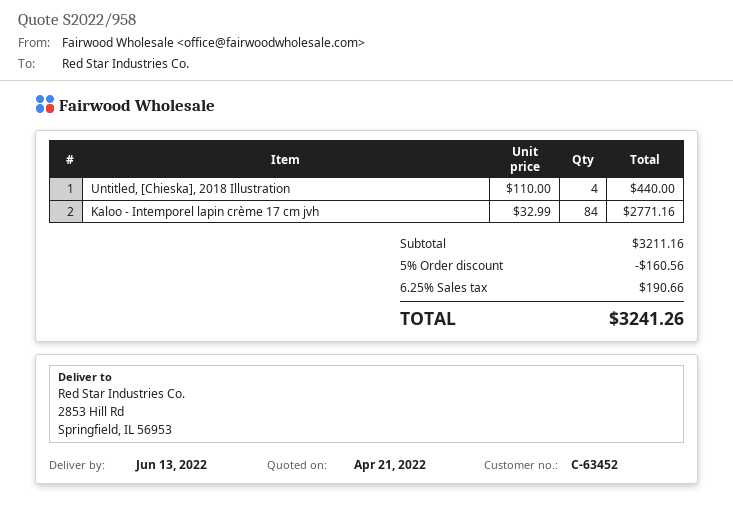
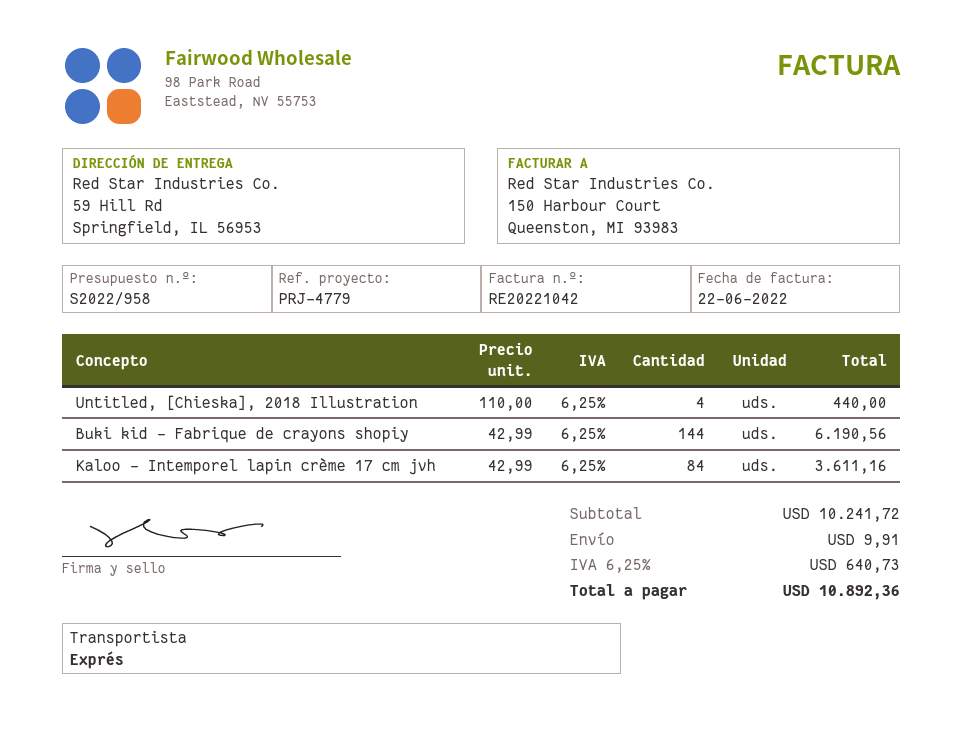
ship to: 2853 Hill Rd, Springfield, IL 56953 -> 59 Hill Rd, Springfield, IL 56953
Kaloo - Intemporel lapin crème 17 cm jvh: 84 x 32.99 = 2771.16 -> 84 x 42.99 = 3611.16
Buki kid - Fabrique de crayons shopiy: none -> 144 x 42.99 = 6190.56
subtotal: 3211.16 -> 10241.72
discount: 5% = 160.56 -> none
shipping: none -> 9.91
tax: 6.25% = 190.66 -> 6.25% = 640.73
total: 3241.26 -> 10892.36

